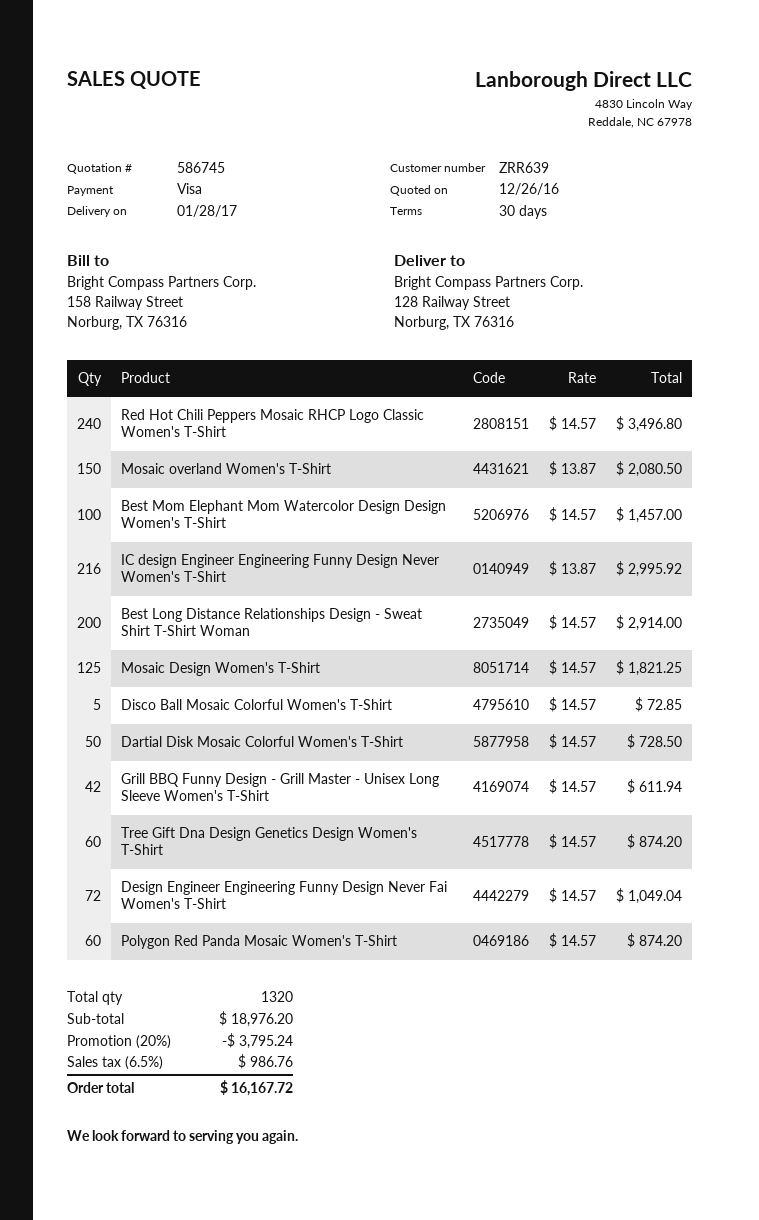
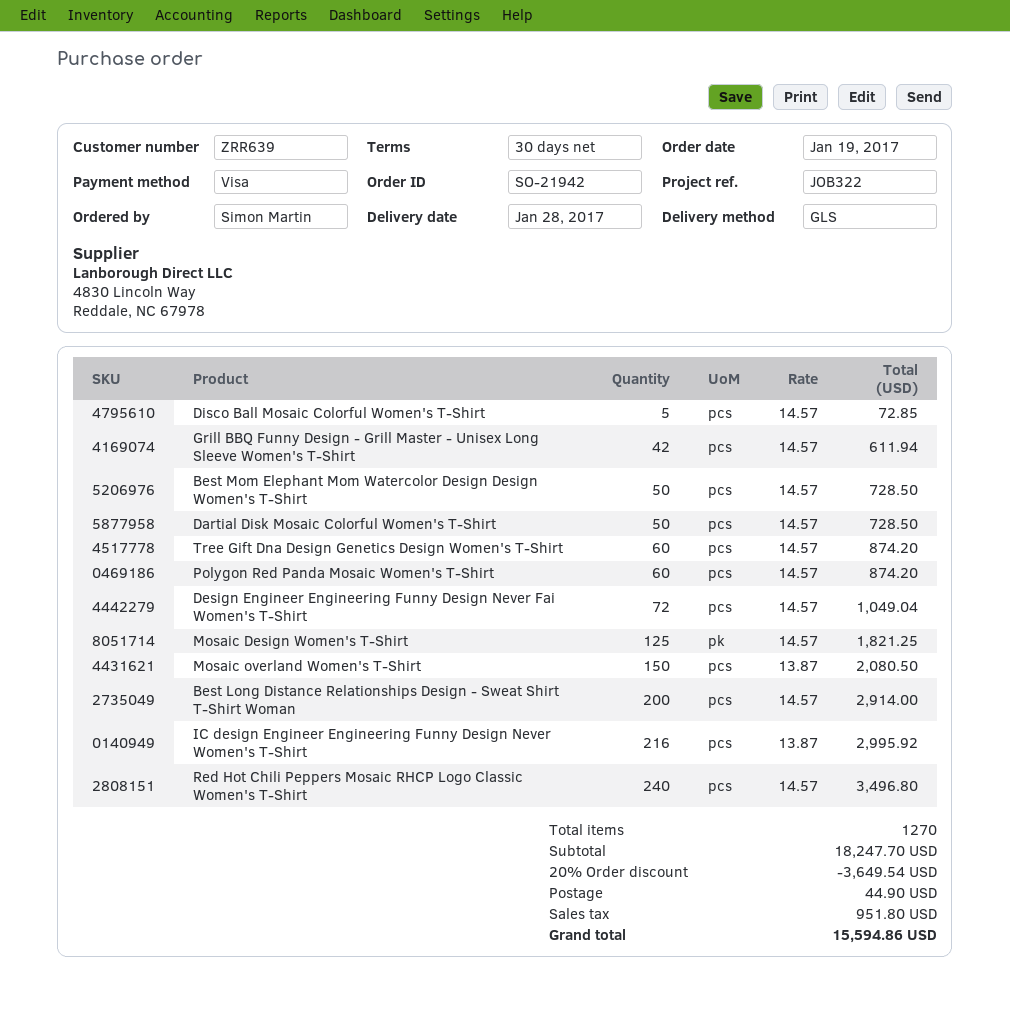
Best Mom Elephant Mom Watercolor Design Design Women's T-Shirt: 100 x 14.57 = 1457.00 -> 50 x 14.57 = 728.50
total quantity: 1320 -> 1270
subtotal: 18976.20 -> 18247.70
discount: 20% = 3795.24 -> 20% = 3649.54
shipping: none -> 44.90
tax: 986.76 -> 951.80
total: 16167.72 -> 15594.86

